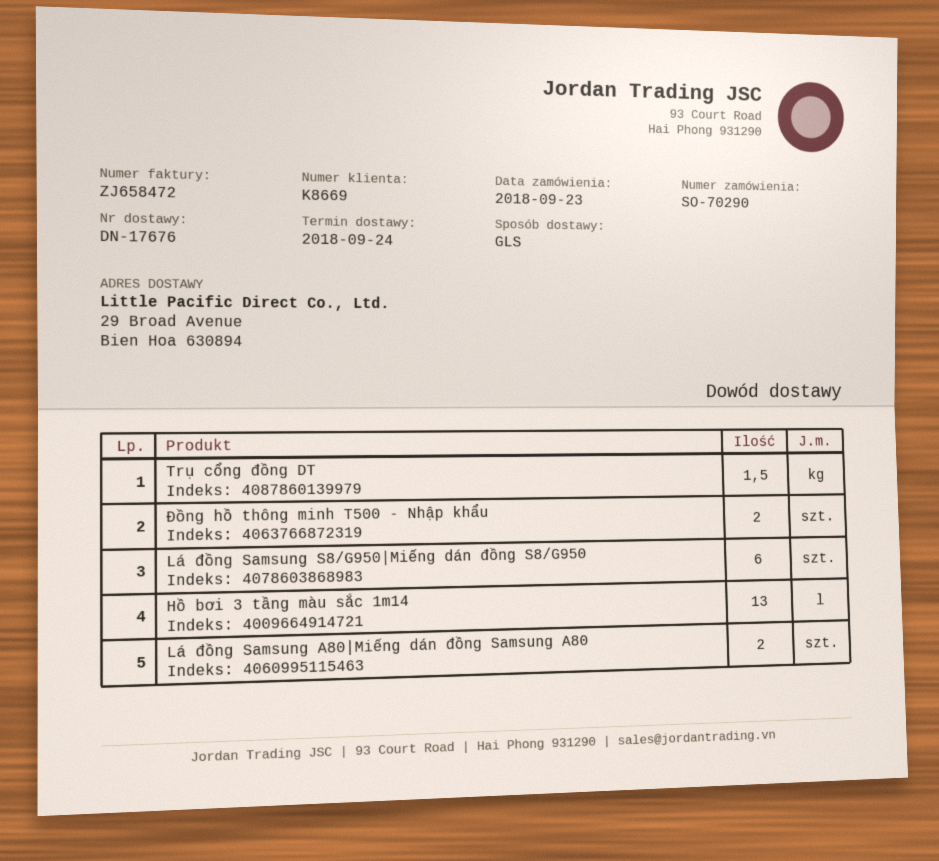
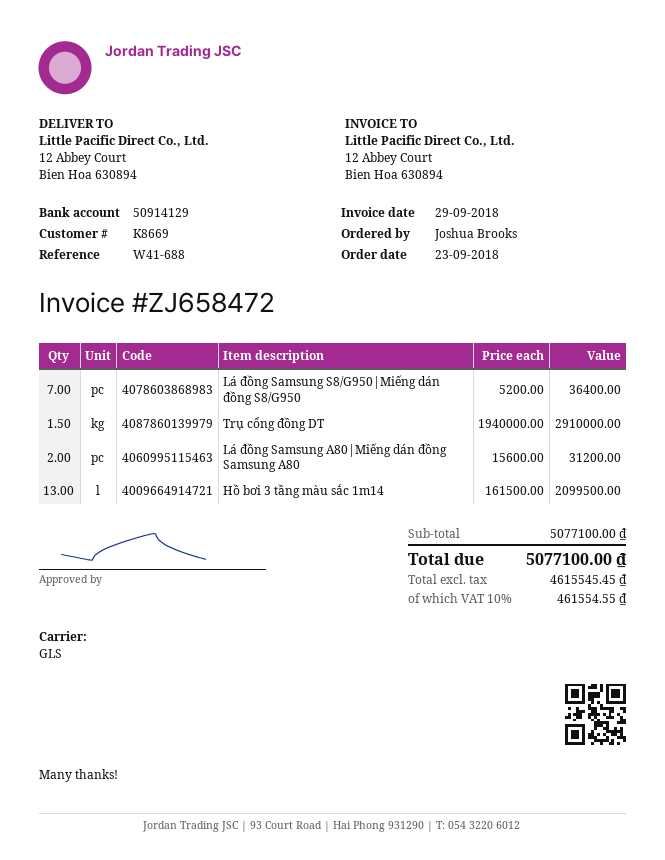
ship to: 29 Broad Avenue, Bien Hoa 630894 -> 12 Abbey Court, Bien Hoa 630894
Đồng hồ thông minh T500 - Nhập khẩu: 2 -> none
Lá đồng Samsung S8/G950|Miếng dán đồng S8/G950: 6 -> 7

